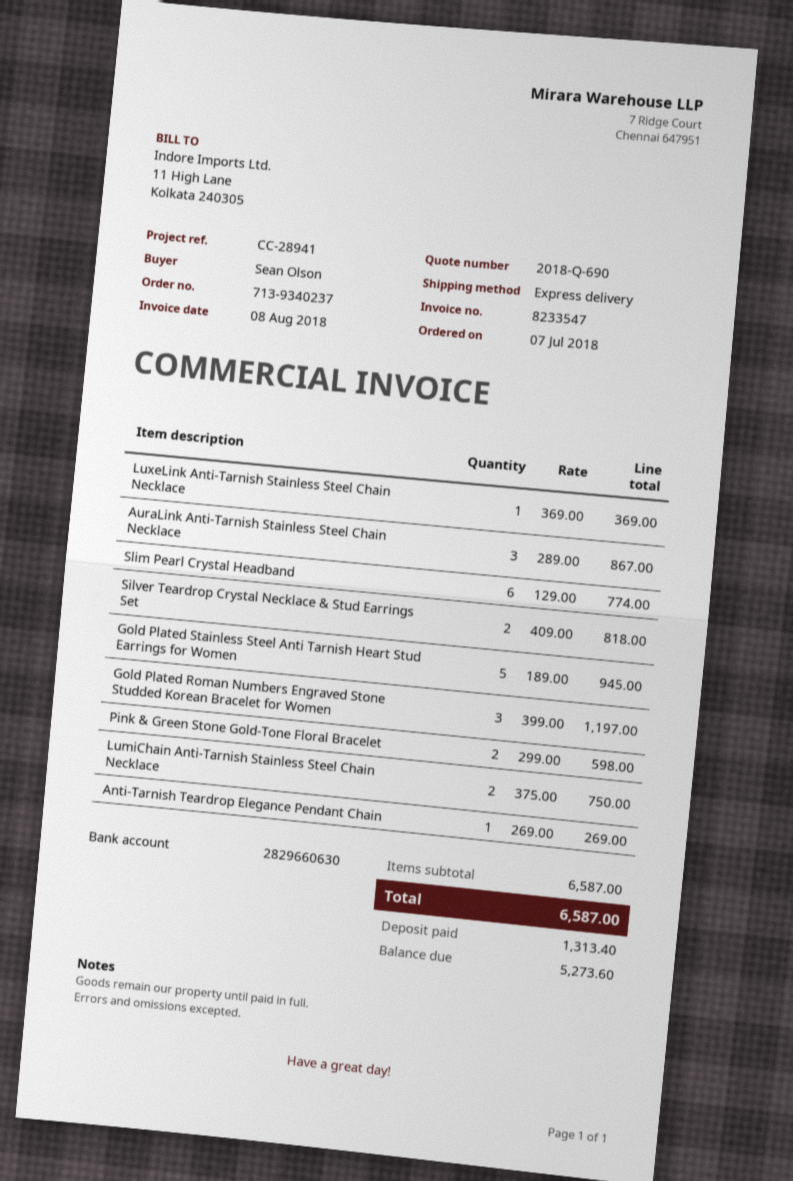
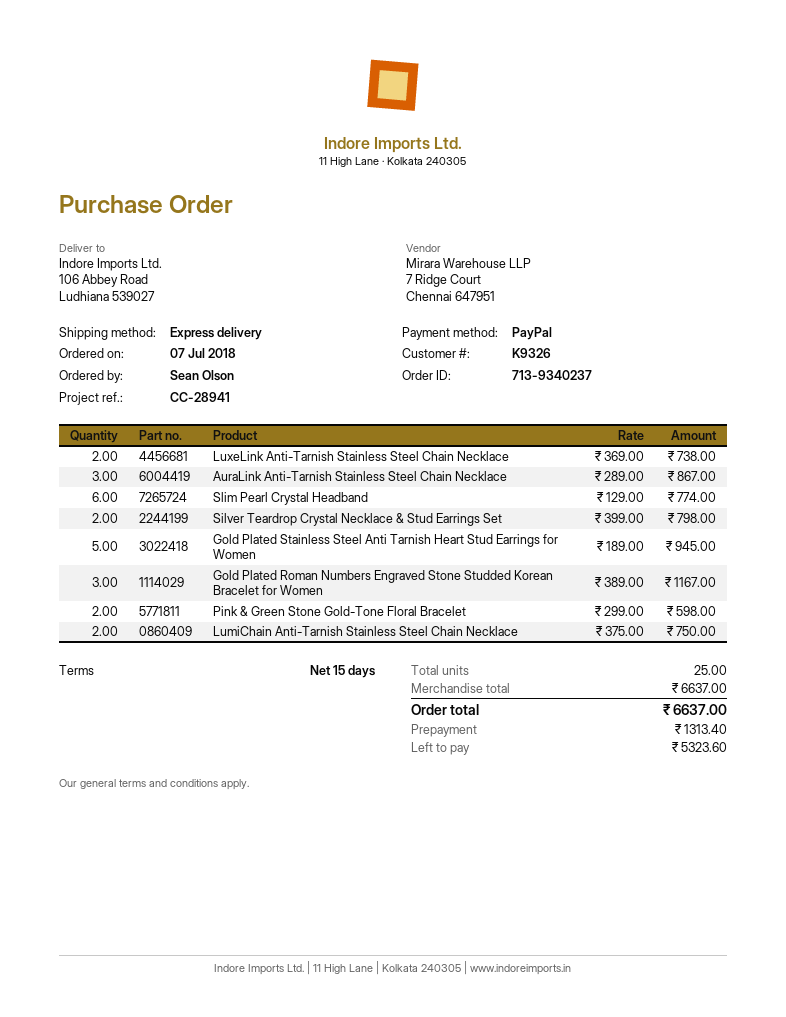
LuxeLink Anti-Tarnish Stainless Steel Chain Necklace: 1 x 369.00 = 369.00 -> 2 x 369.00 = 738.00
Silver Teardrop Crystal Necklace & Stud Earrings Set: 2 x 409.00 = 818.00 -> 2 x 399.00 = 798.00
Gold Plated Roman Numbers Engraved Stone Studded Korean Bracelet for Women: 3 x 399.00 = 1197.00 -> 3 x 389.00 = 1167.00
Anti-Tarnish Teardrop Elegance Pendant Chain: 1 x 269.00 = 269.00 -> none
subtotal: 6587.00 -> 6637.00
total: 6587.00 -> 6637.00
balance: 5273.60 -> 5323.60

